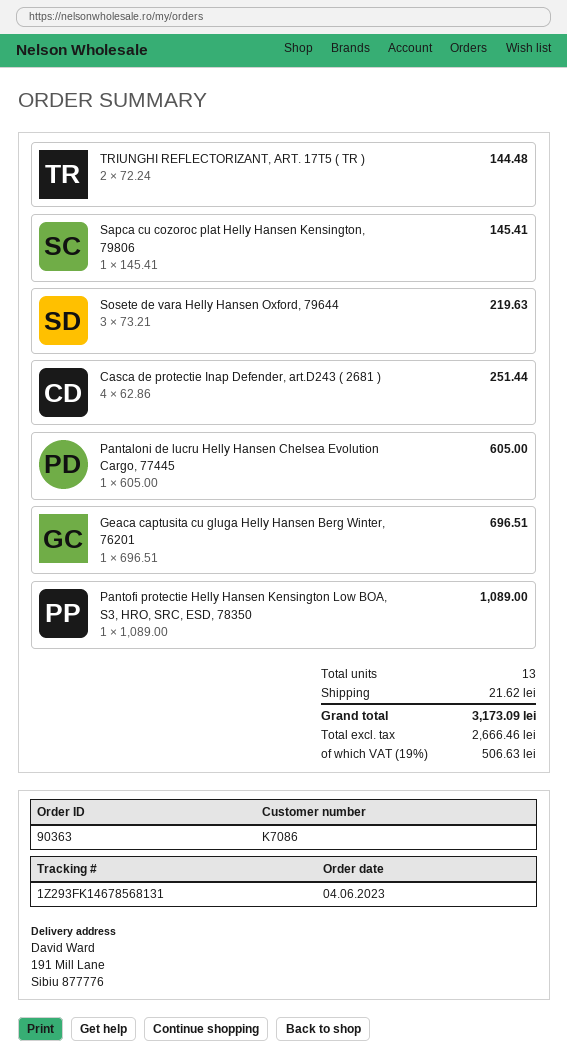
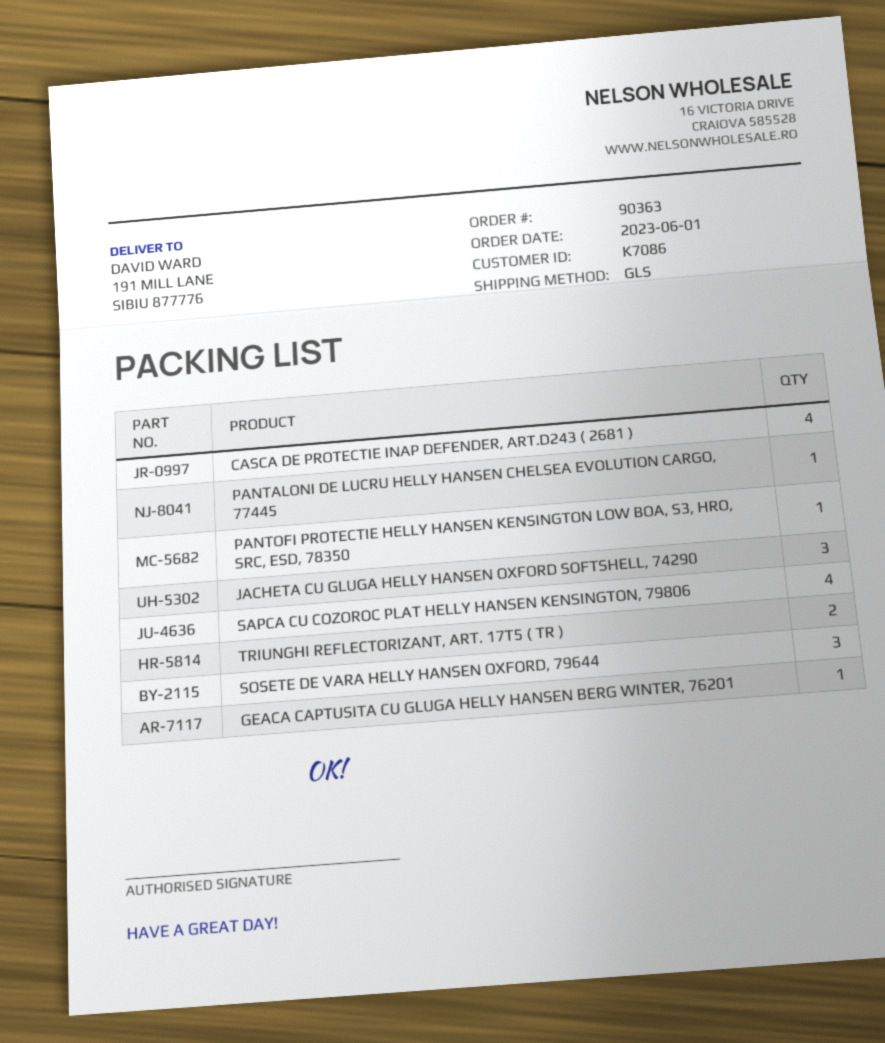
order date: 2023-06-04 -> 2023-06-01
Sapca cu cozoroc plat Helly Hansen Kensington, 79806: 1 -> 4
JACHETA CU GLUGA HELLY HANSEN OXFORD SOFTSHELL, 74290: none -> 3

